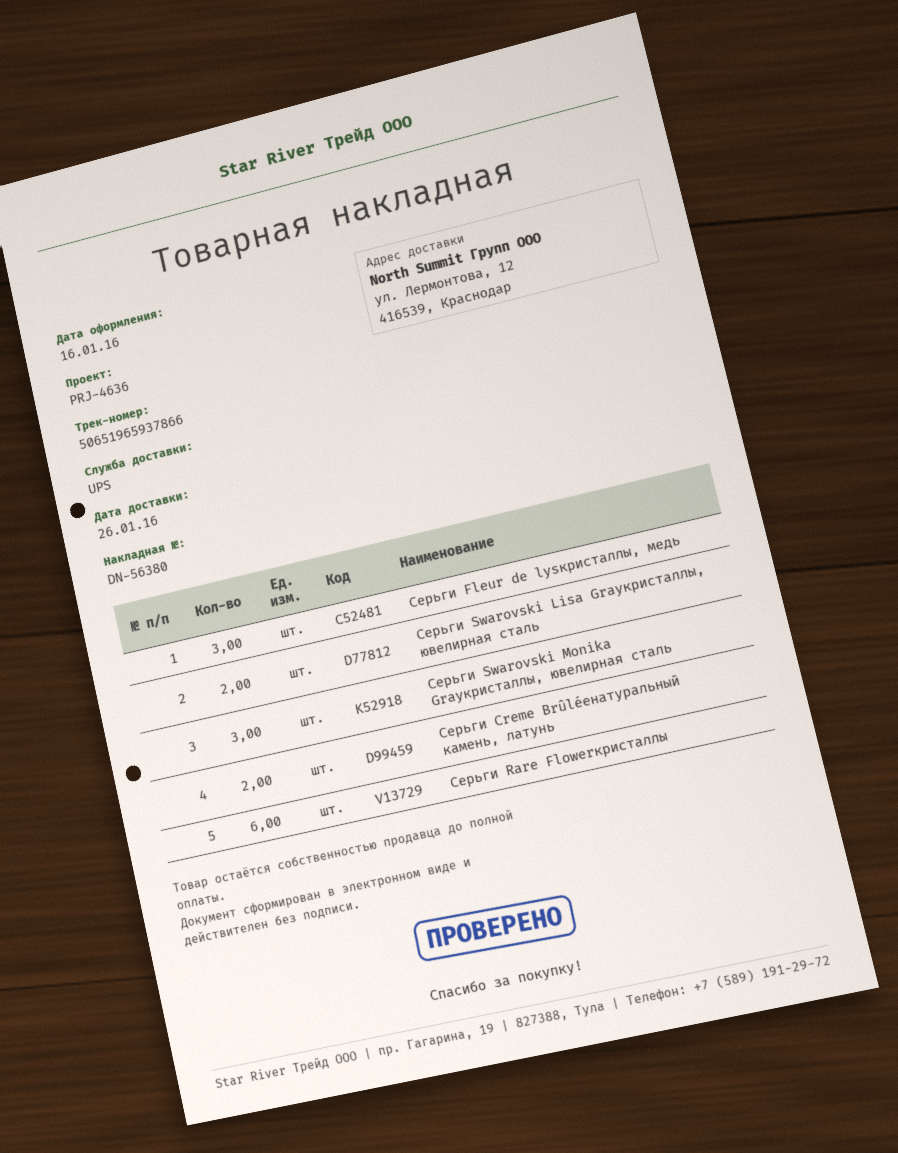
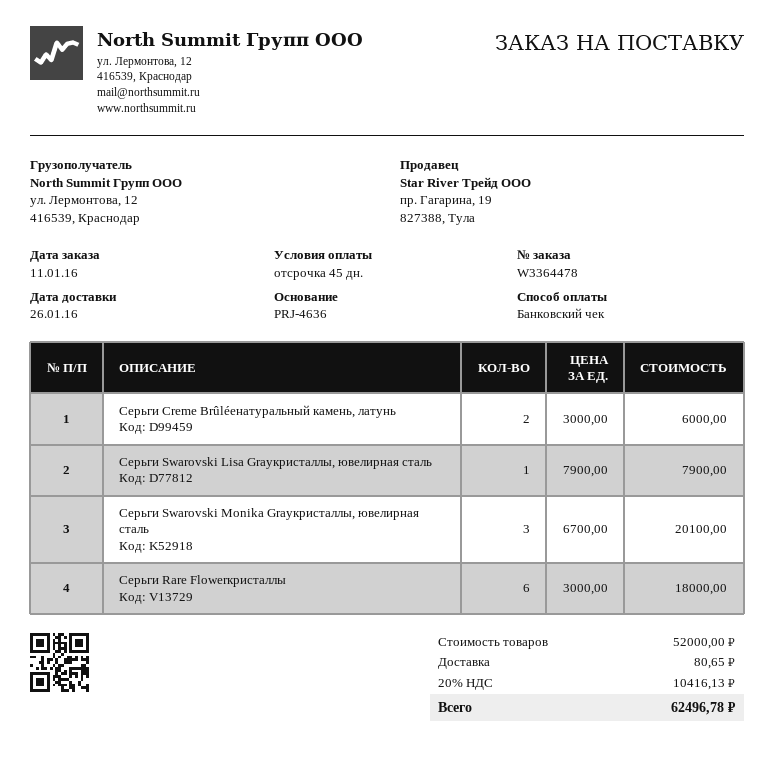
order date: 2016-01-16 -> 2016-01-11
Серьги Fleur de lysкристаллы, медь: 3 -> none
Серьги Swarovski Lisa Grayкристаллы, ювелирная сталь: 2 -> 1

